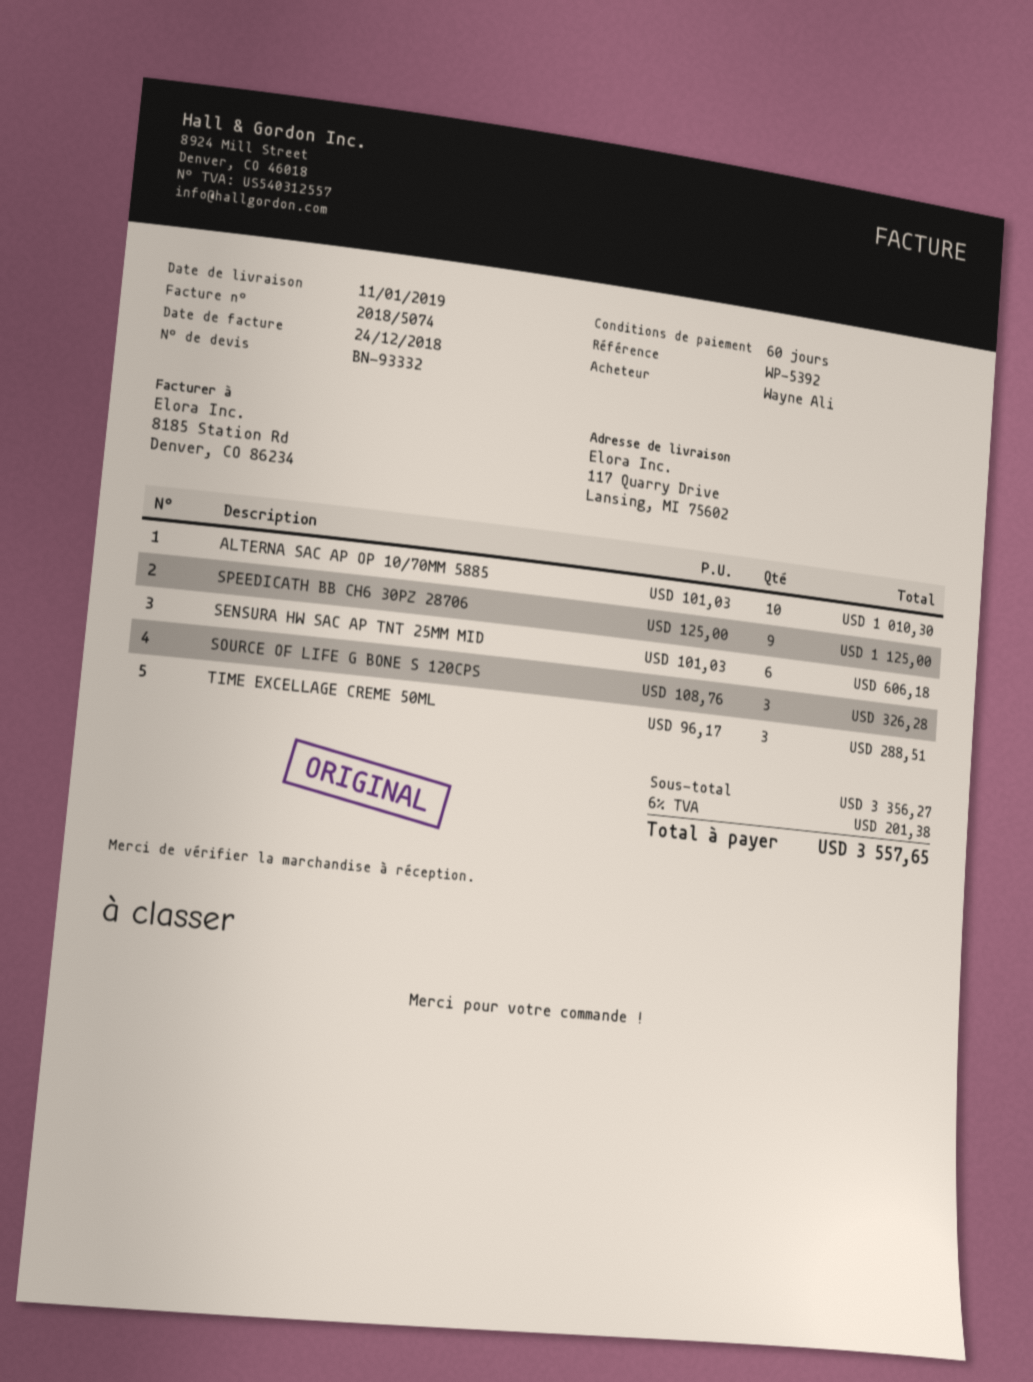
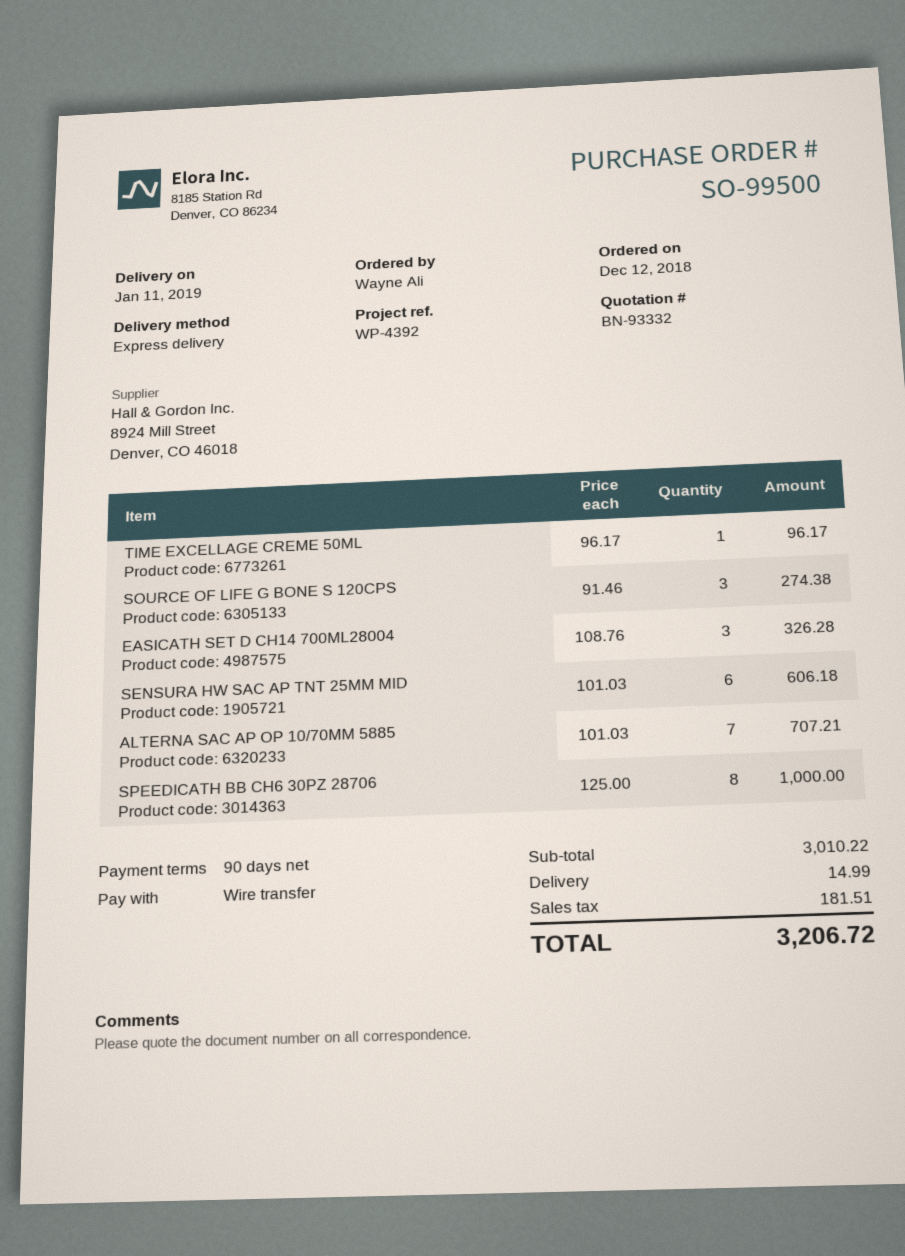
payment terms: 60 days -> 90 days
reference: WP-5392 -> WP-4392
ALTERNA SAC AP OP 10/70MM 5885: 10 x 101.03 = 1010.30 -> 7 x 101.03 = 707.21
SPEEDICATH BB CH6 30PZ 28706: 9 x 125.00 = 1125.00 -> 8 x 125.00 = 1000.00
SOURCE OF LIFE G BONE S 120CPS: 3 x 108.76 = 326.28 -> 3 x 91.46 = 274.38
TIME EXCELLAGE CREME 50ML: 3 x 96.17 = 288.51 -> 1 x 96.17 = 96.17
EASICATH SET D CH14 700ML28004: none -> 3 x 108.76 = 326.28
subtotal: 3356.27 -> 3010.22
shipping: none -> 14.99
tax: 201.38 -> 181.51
total: 3557.65 -> 3206.72

